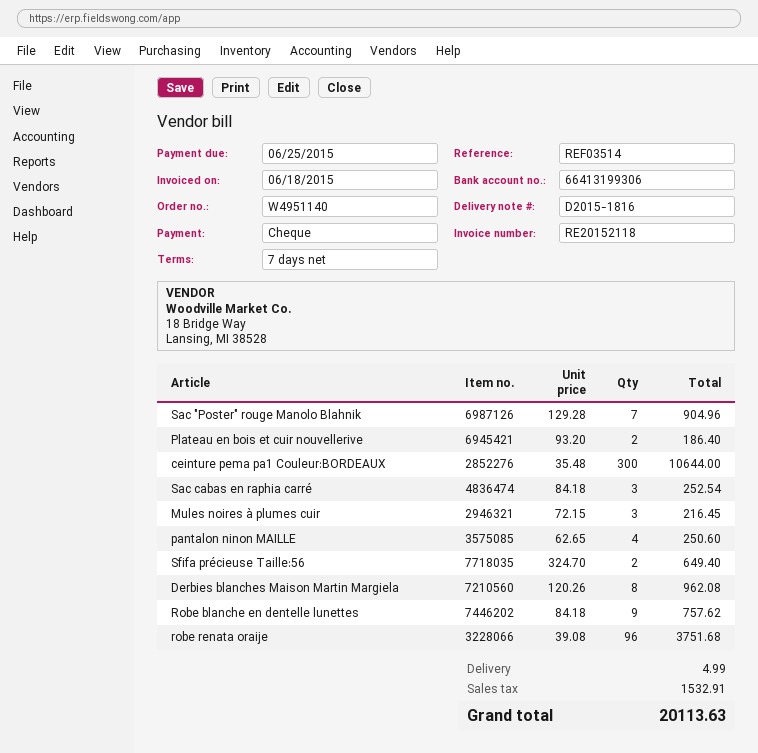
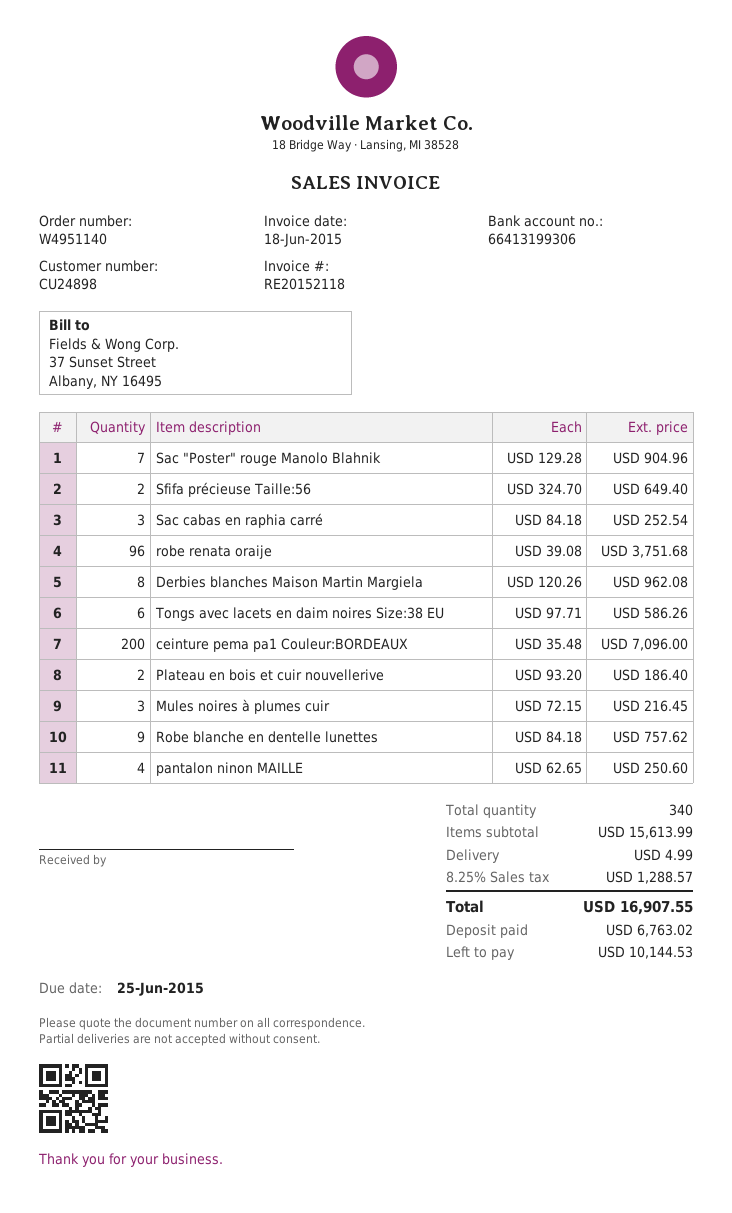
ceinture pema pa1 Couleur:BORDEAUX: 300 x 35.48 = 10644.00 -> 200 x 35.48 = 7096.00
Tongs avec lacets en daim noires Size:38 EU: none -> 6 x 97.71 = 586.26
tax: 1532.91 -> 1288.57
total: 20113.63 -> 16907.55

